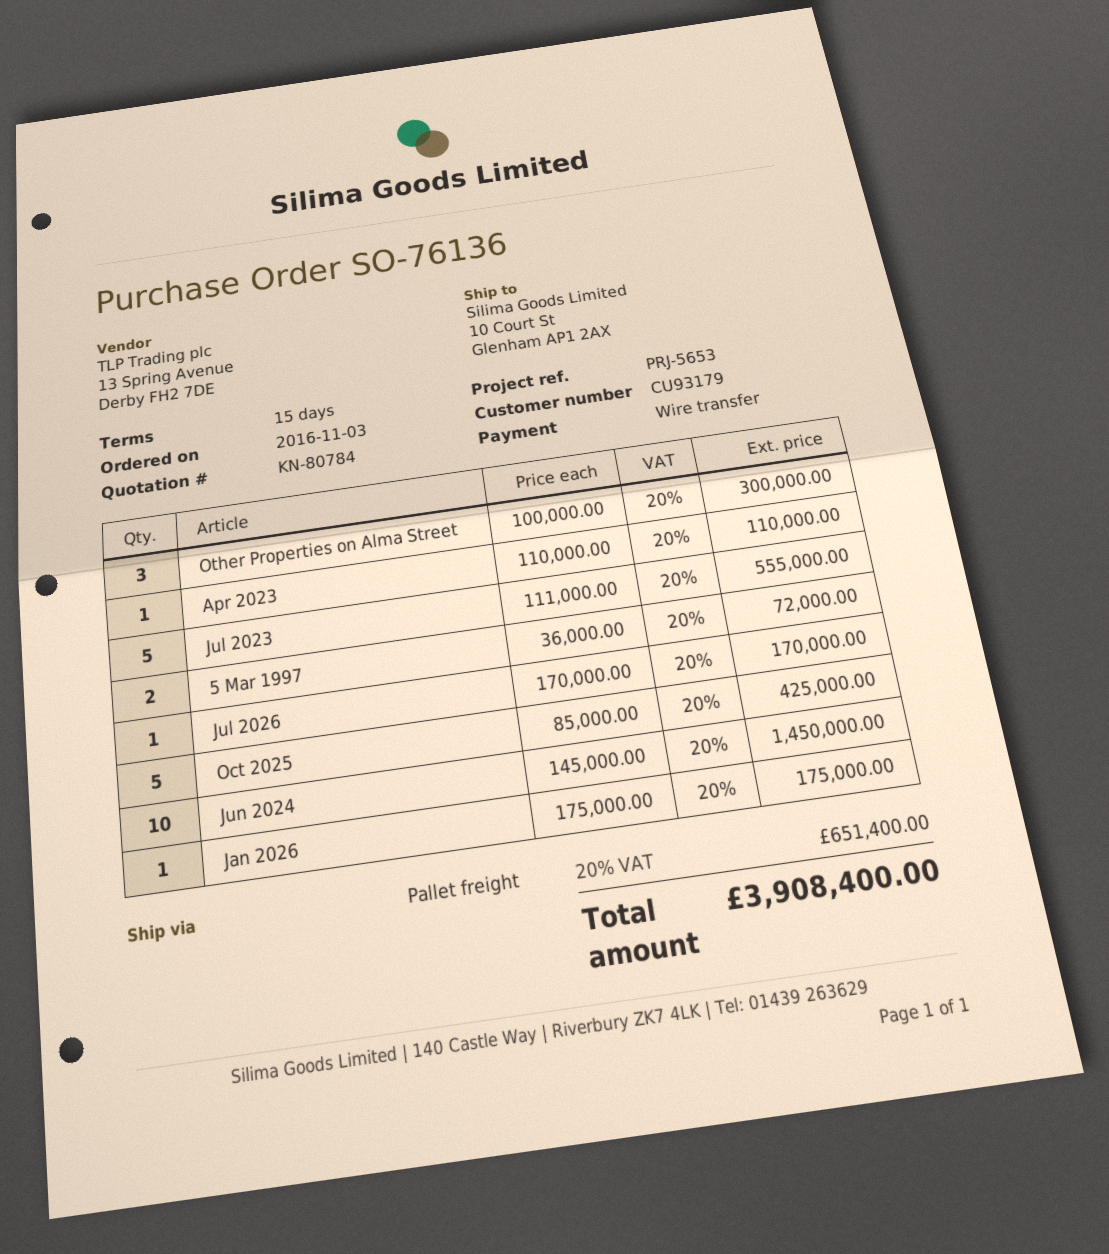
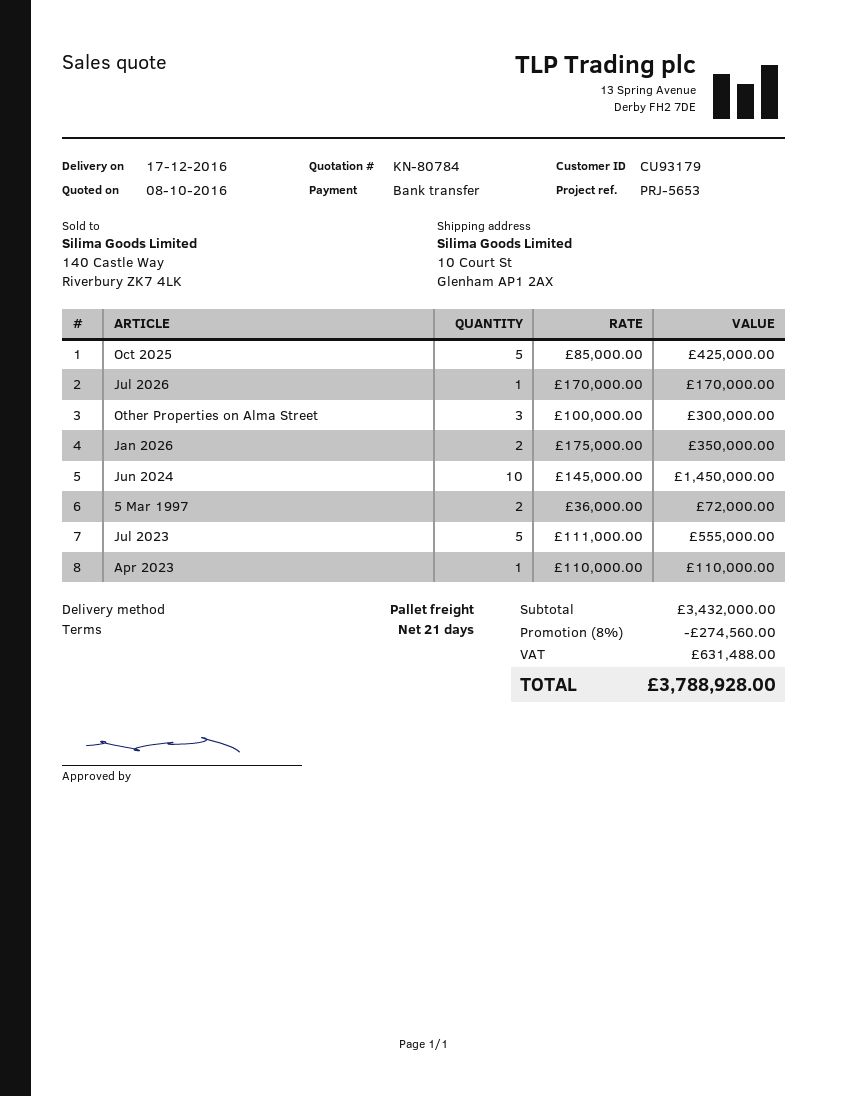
payment terms: 15 days -> 21 days
Jan 2026: 1 x 175000.00 = 175000.00 -> 2 x 175000.00 = 350000.00
discount: none -> 8% = 274560.00
tax: 651400.00 -> 631488.00
total: 3908400.00 -> 3788928.00

